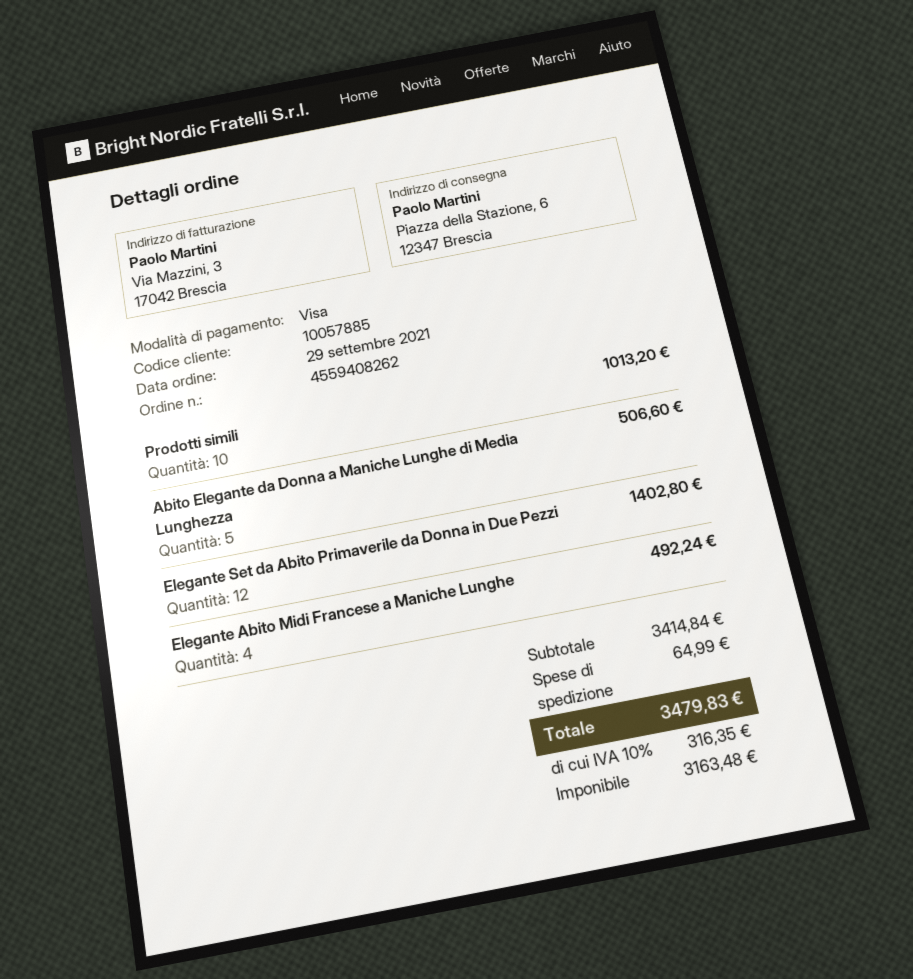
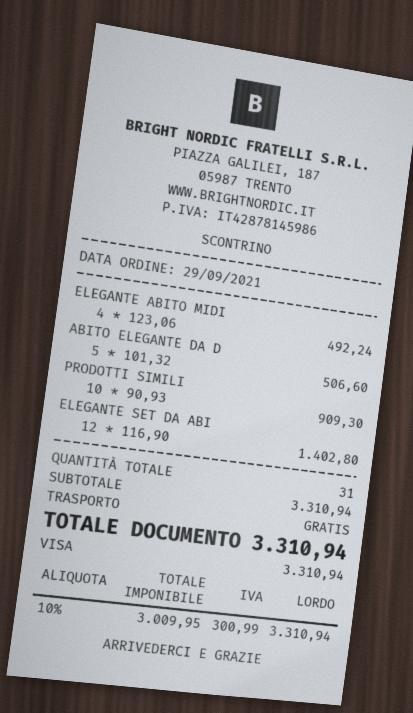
Prodotti simili: 10 for 1013.20 -> 10 for 909.30
subtotal: 3414.84 -> 3310.94
shipping: 64.99 -> 0.00
net: 3163.48 -> 3009.95
tax: 10% = 316.35 -> 10% = 300.99
total: 3479.83 -> 3310.94

